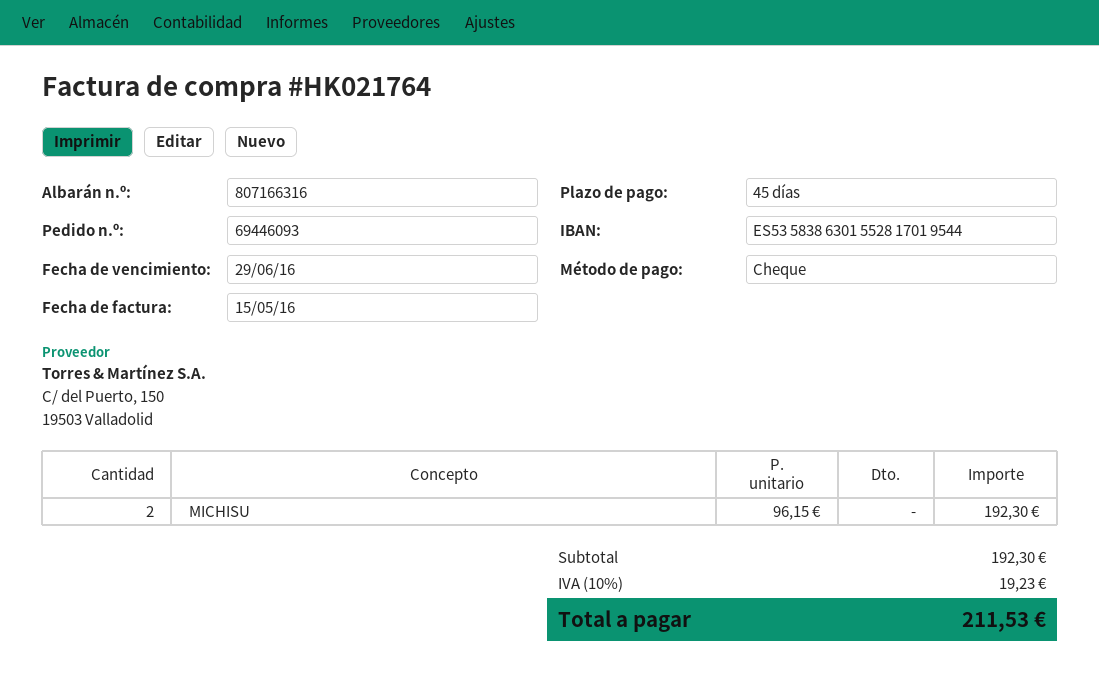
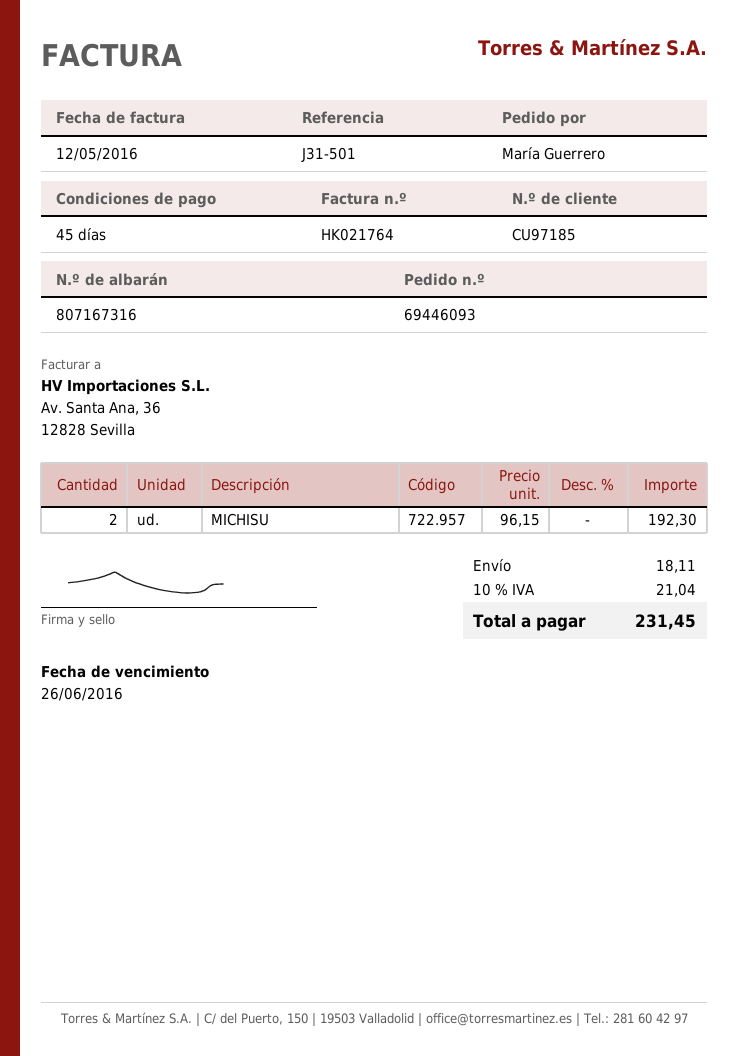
delivery note number: 807166316 -> 807167316
invoice date: 2016-05-15 -> 2016-05-12
due date: 2016-06-29 -> 2016-06-26
shipping: none -> 18.11
tax: 10% = 19.23 -> 10% = 21.04
total: 211.53 -> 231.45

